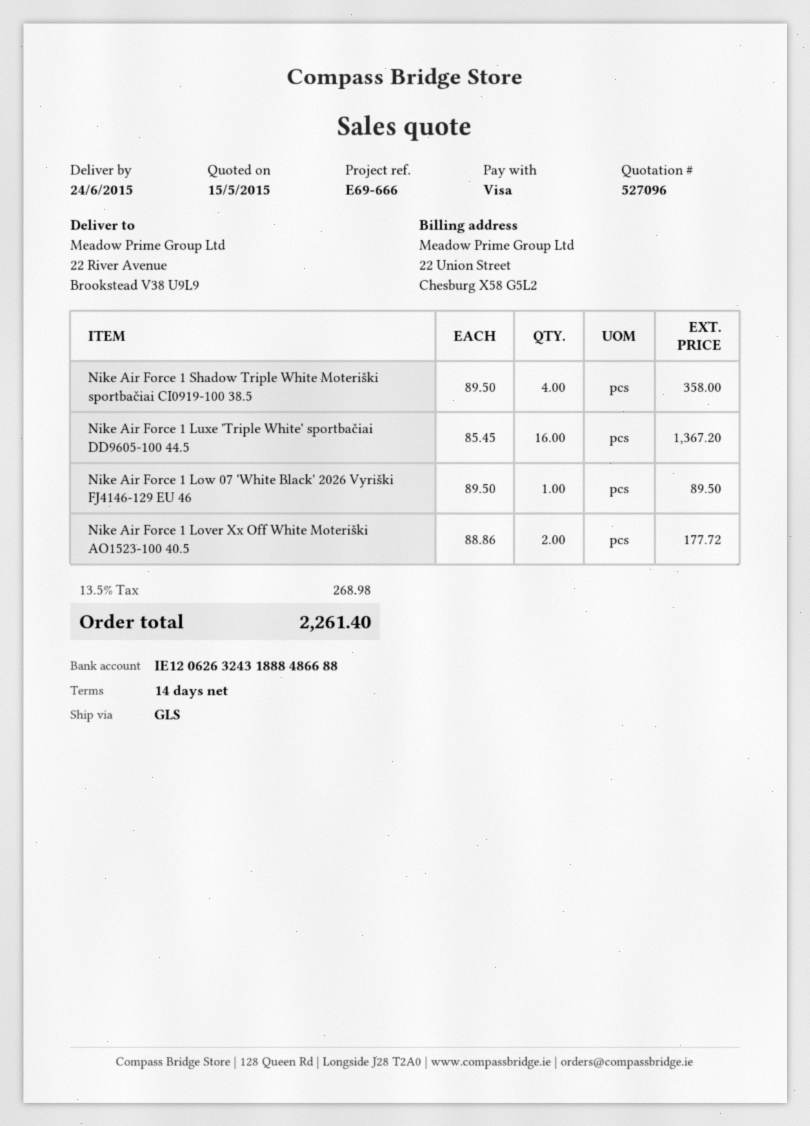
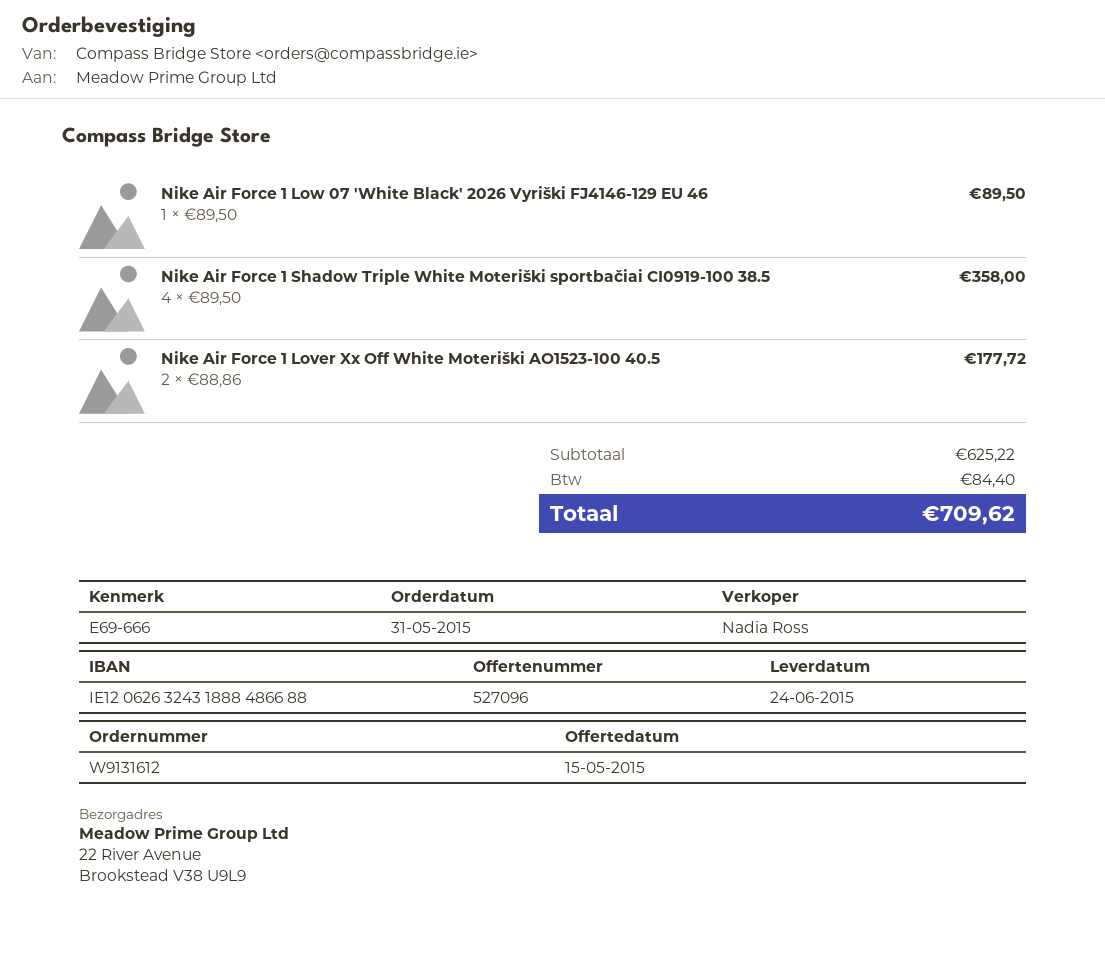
Nike Air Force 1 Luxe 'Triple White' sportbačiai DD9605-100 44.5: 16 x 85.45 = 1367.20 -> none
tax: 268.98 -> 84.40
total: 2261.40 -> 709.62

